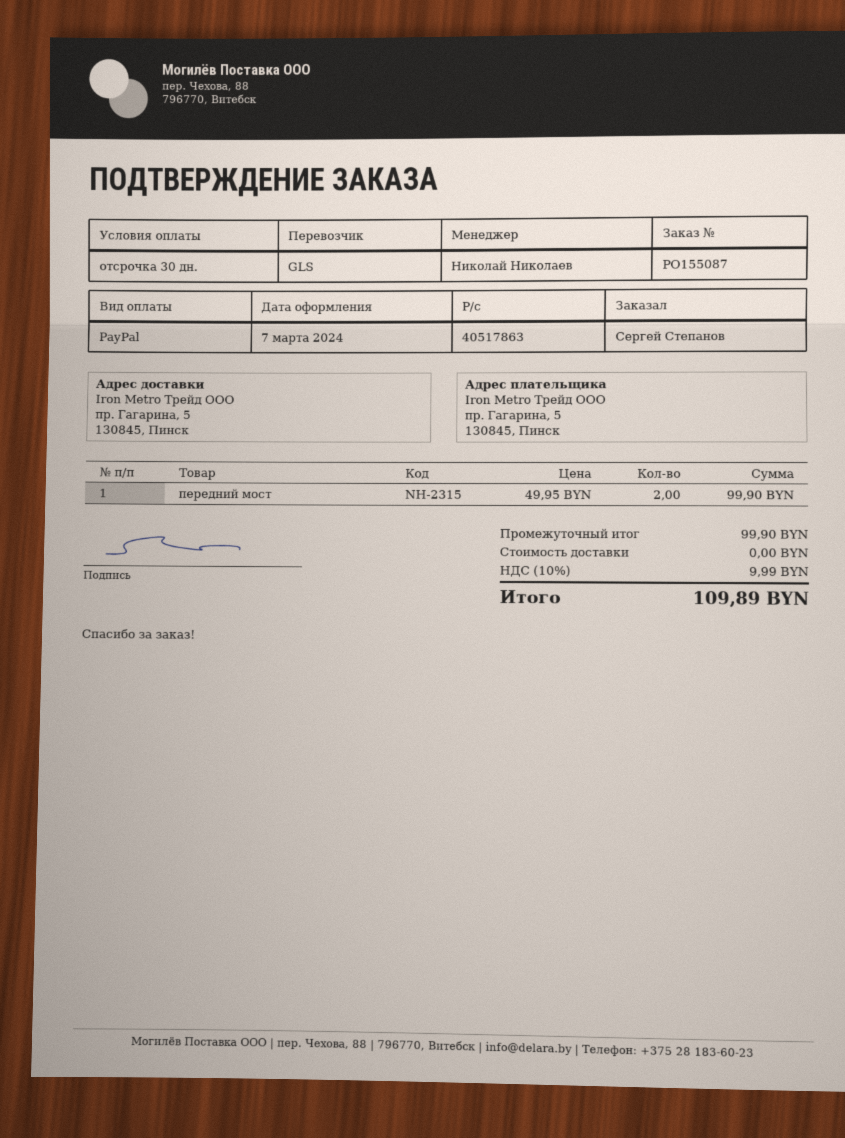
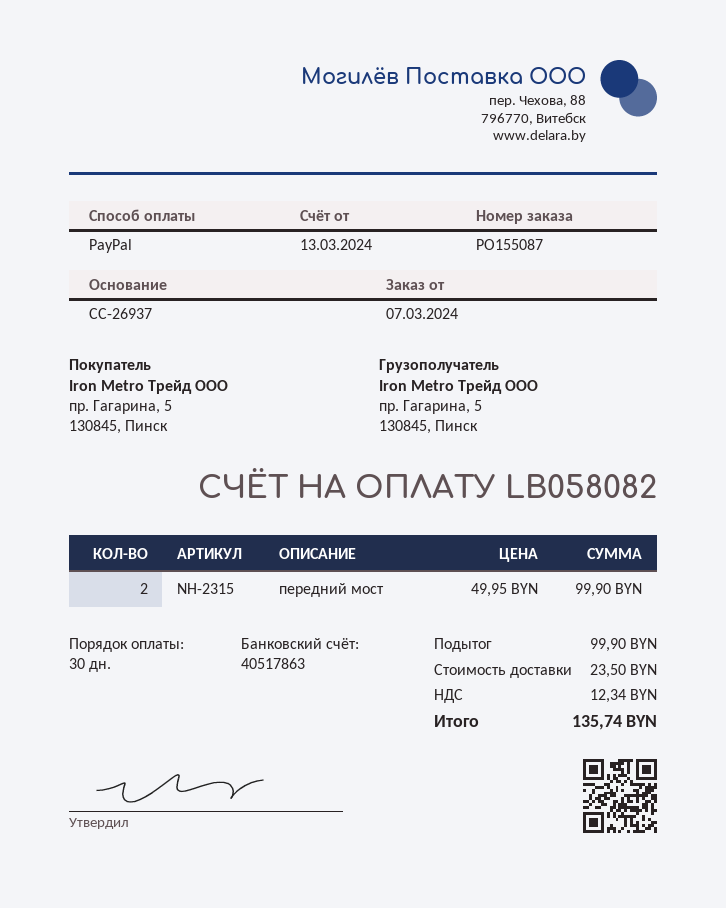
shipping: 0.00 -> 23.50
tax: 9.99 -> 12.34
total: 109.89 -> 135.74

